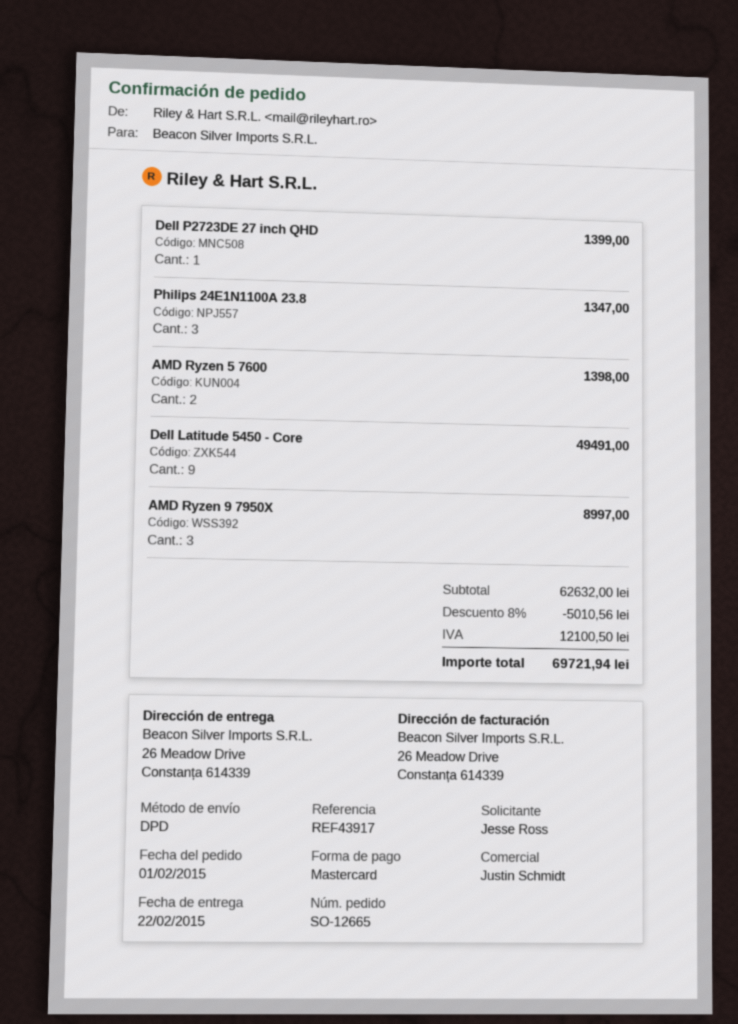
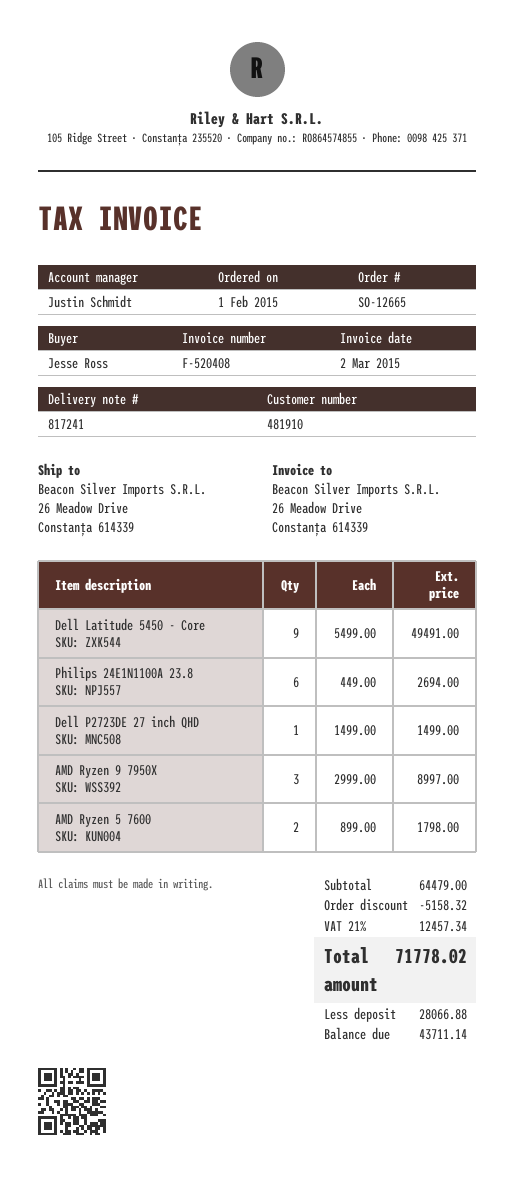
Dell P2723DE 27 inch QHD: 1 for 1399.00 -> 1 for 1499.00
Philips 24E1N1100A 23.8: 3 for 1347.00 -> 6 for 2694.00
AMD Ryzen 5 7600: 2 for 1398.00 -> 2 for 1798.00
subtotal: 62632.00 -> 64479.00
discount: 5010.56 -> 5158.32
tax: 12100.50 -> 12457.34
total: 69721.94 -> 71778.02

